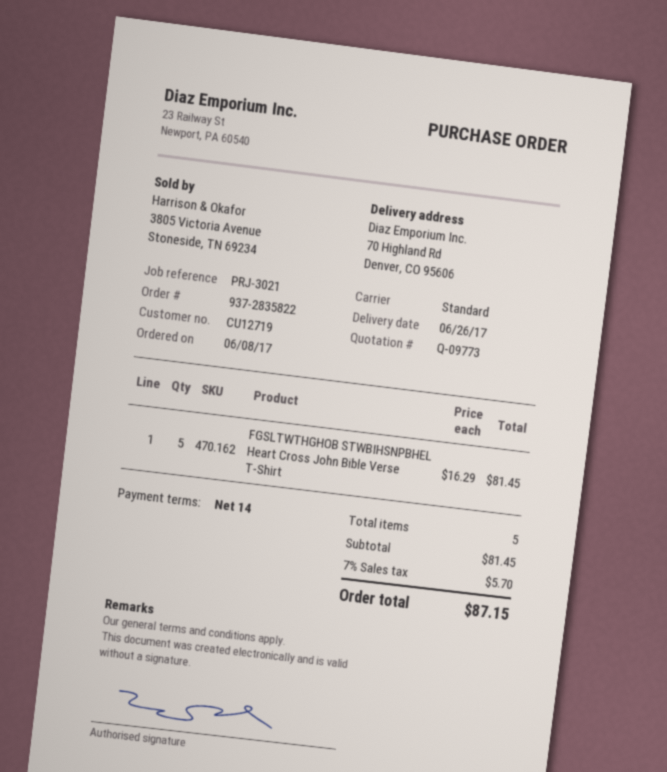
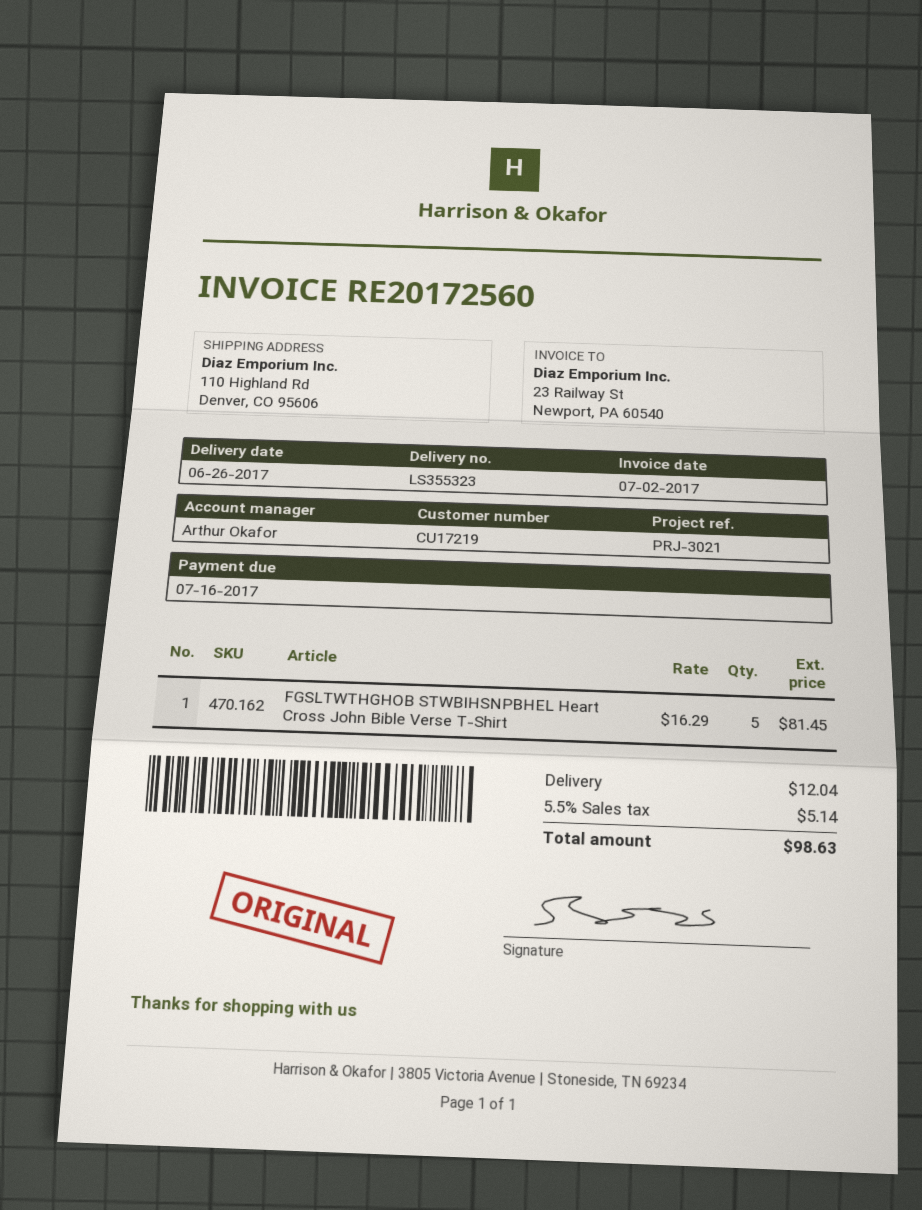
customer number: CU12719 -> CU17219
ship to: 70 Highland Rd, Denver, CO 95606 -> 110 Highland Rd, Denver, CO 95606
shipping: none -> 12.04
tax: 7% = 5.70 -> 5.5% = 5.14
total: 87.15 -> 98.63

